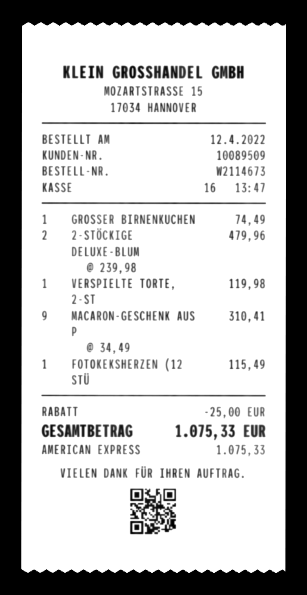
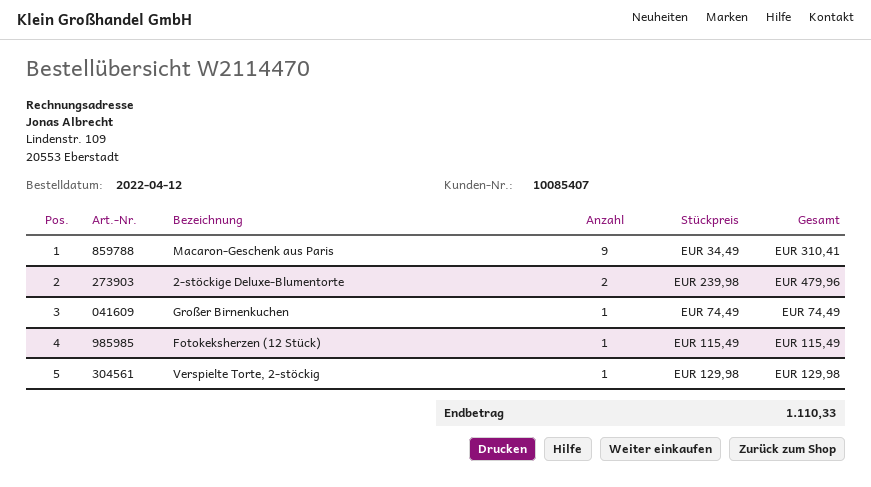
order number: W2114673 -> W2114470
customer number: 10089509 -> 10085407
VERSPIELTE TORTE, 2-ST: 1 x 119.98 = 119.98 -> 1 x 129.98 = 129.98
discount: 25.00 -> none
total: 1075.33 -> 1110.33

